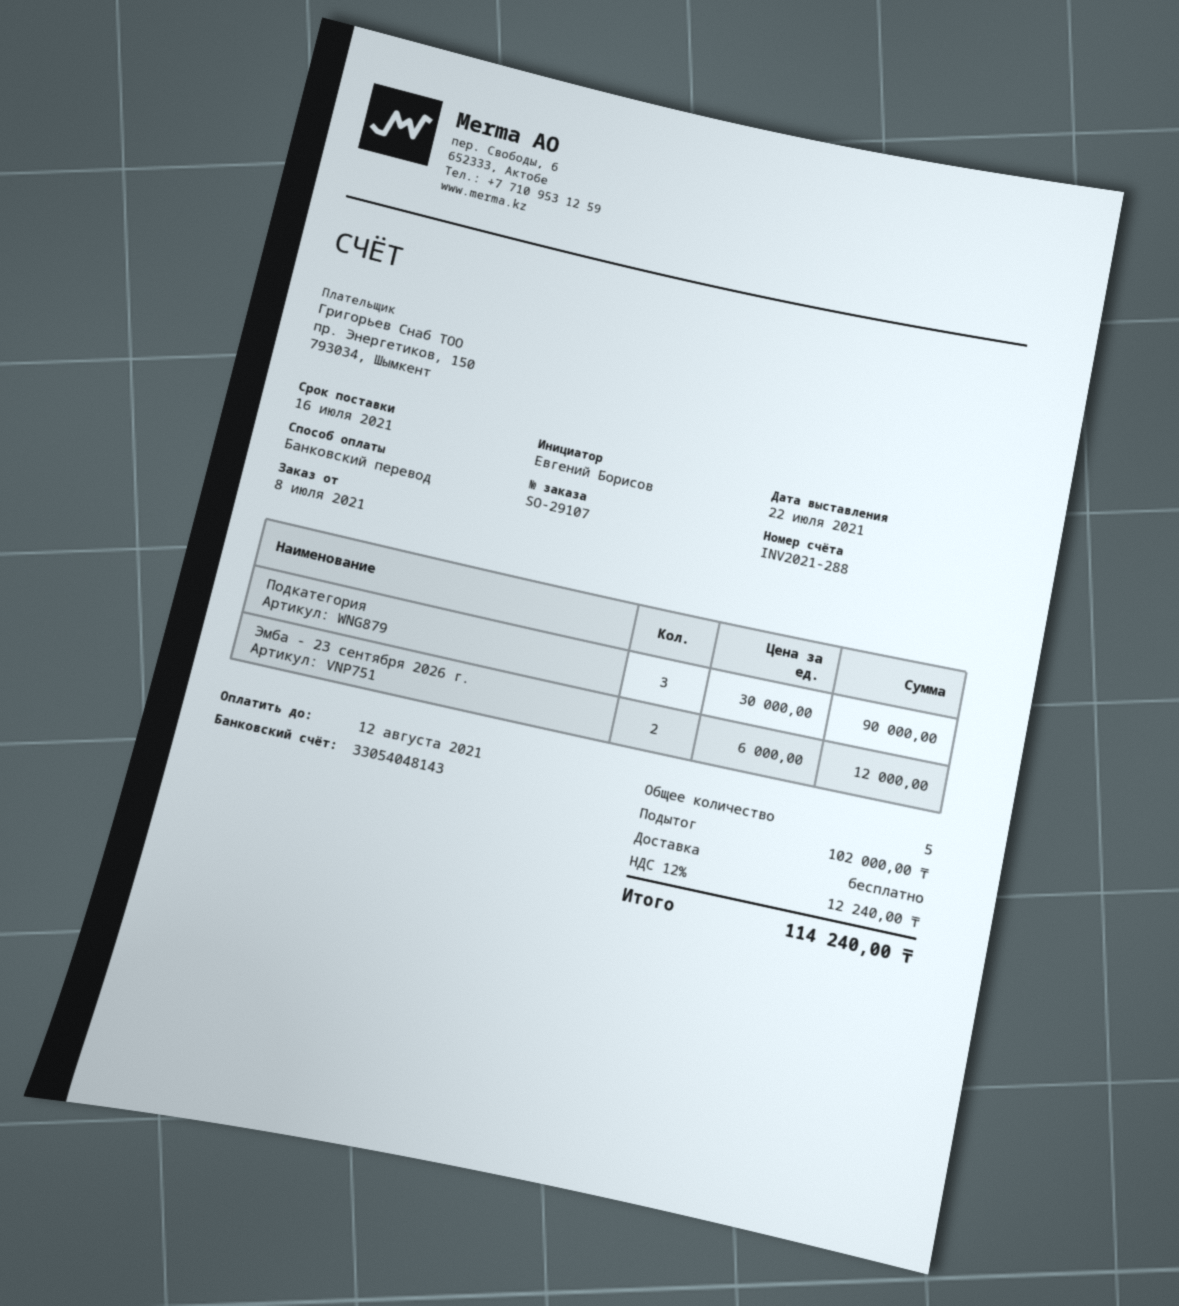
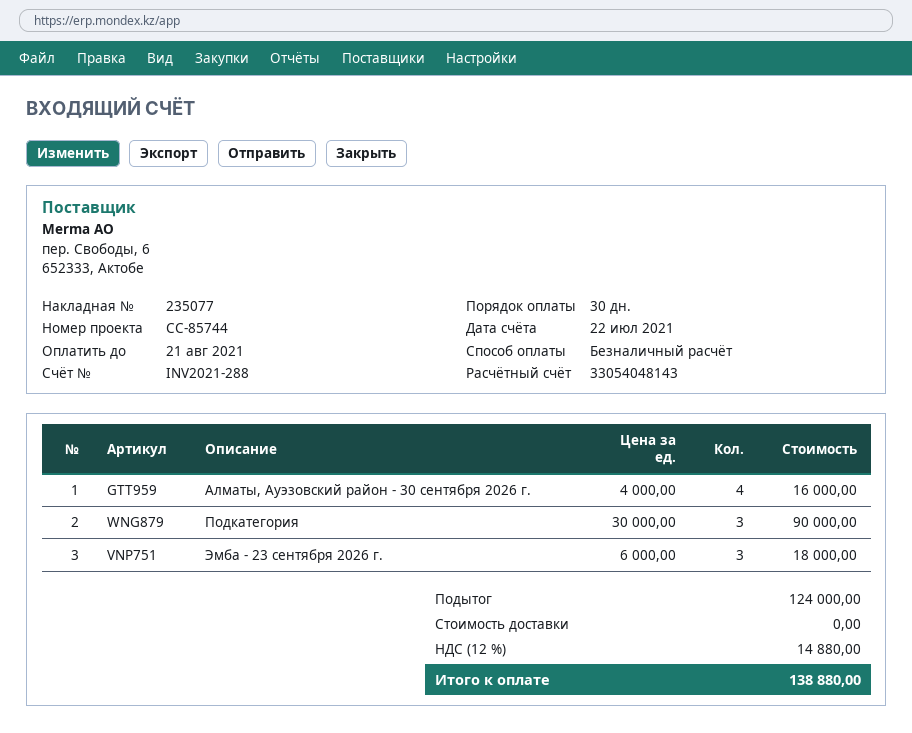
due date: 2021-08-12 -> 2021-08-21
Эмба - 23 сентября 2026 г.: 2 x 6000.00 = 12000.00 -> 3 x 6000.00 = 18000.00
Алматы, Ауэзовский район - 30 сентября 2026 г.: none -> 4 x 4000.00 = 16000.00
subtotal: 102000.00 -> 124000.00
tax: 12% = 12240.00 -> 12% = 14880.00
total: 114240.00 -> 138880.00

